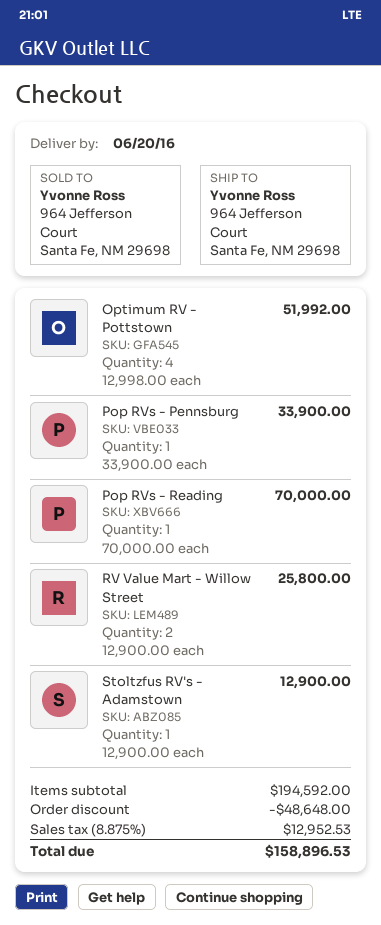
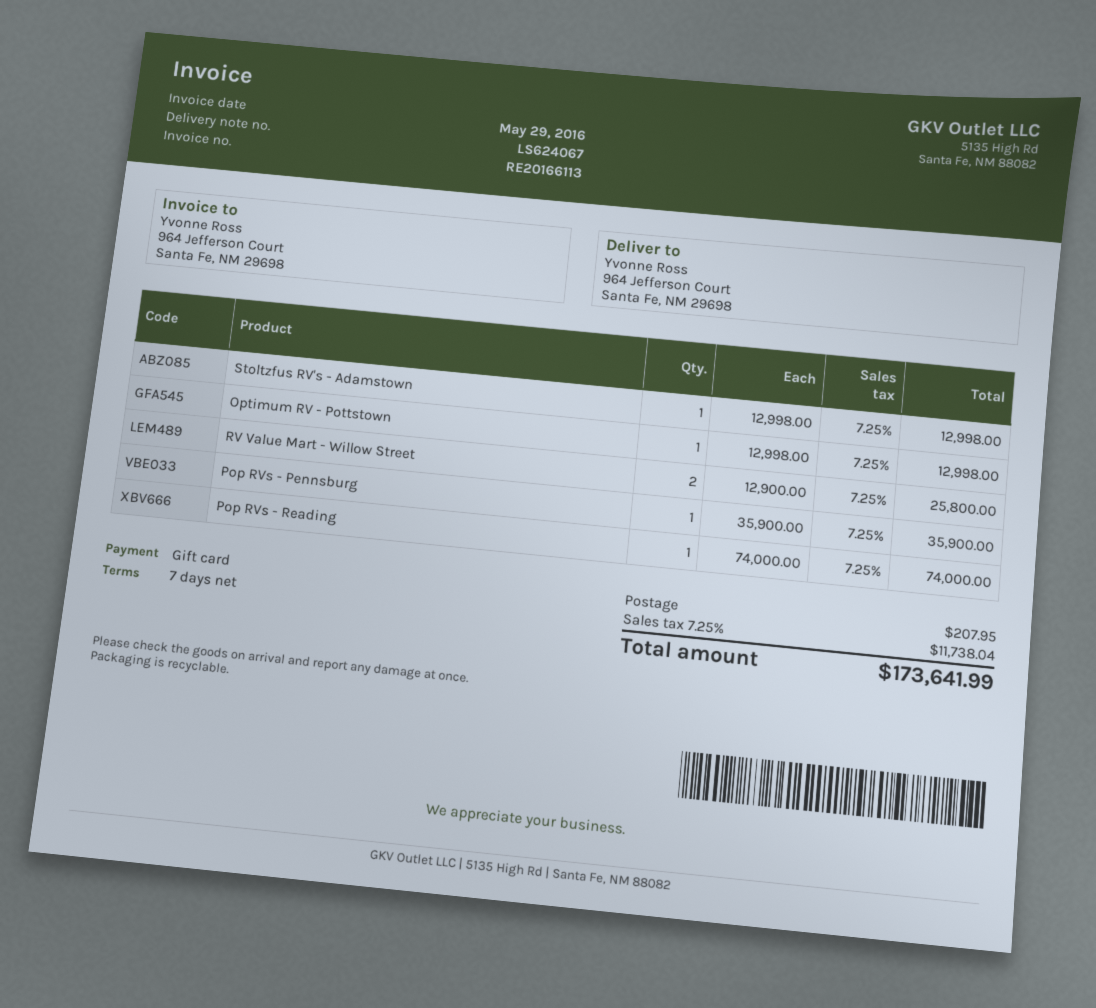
Optimum RV - Pottstown: 4 x 12998.00 = 51992.00 -> 1 x 12998.00 = 12998.00
Pop RVs - Pennsburg: 1 x 33900.00 = 33900.00 -> 1 x 35900.00 = 35900.00
Pop RVs - Reading: 1 x 70000.00 = 70000.00 -> 1 x 74000.00 = 74000.00
Stoltzfus RV's - Adamstown: 1 x 12900.00 = 12900.00 -> 1 x 12998.00 = 12998.00
discount: 48648.00 -> none
shipping: none -> 207.95
tax: 8.875% = 12952.53 -> 7.25% = 11738.04
total: 158896.53 -> 173641.99

